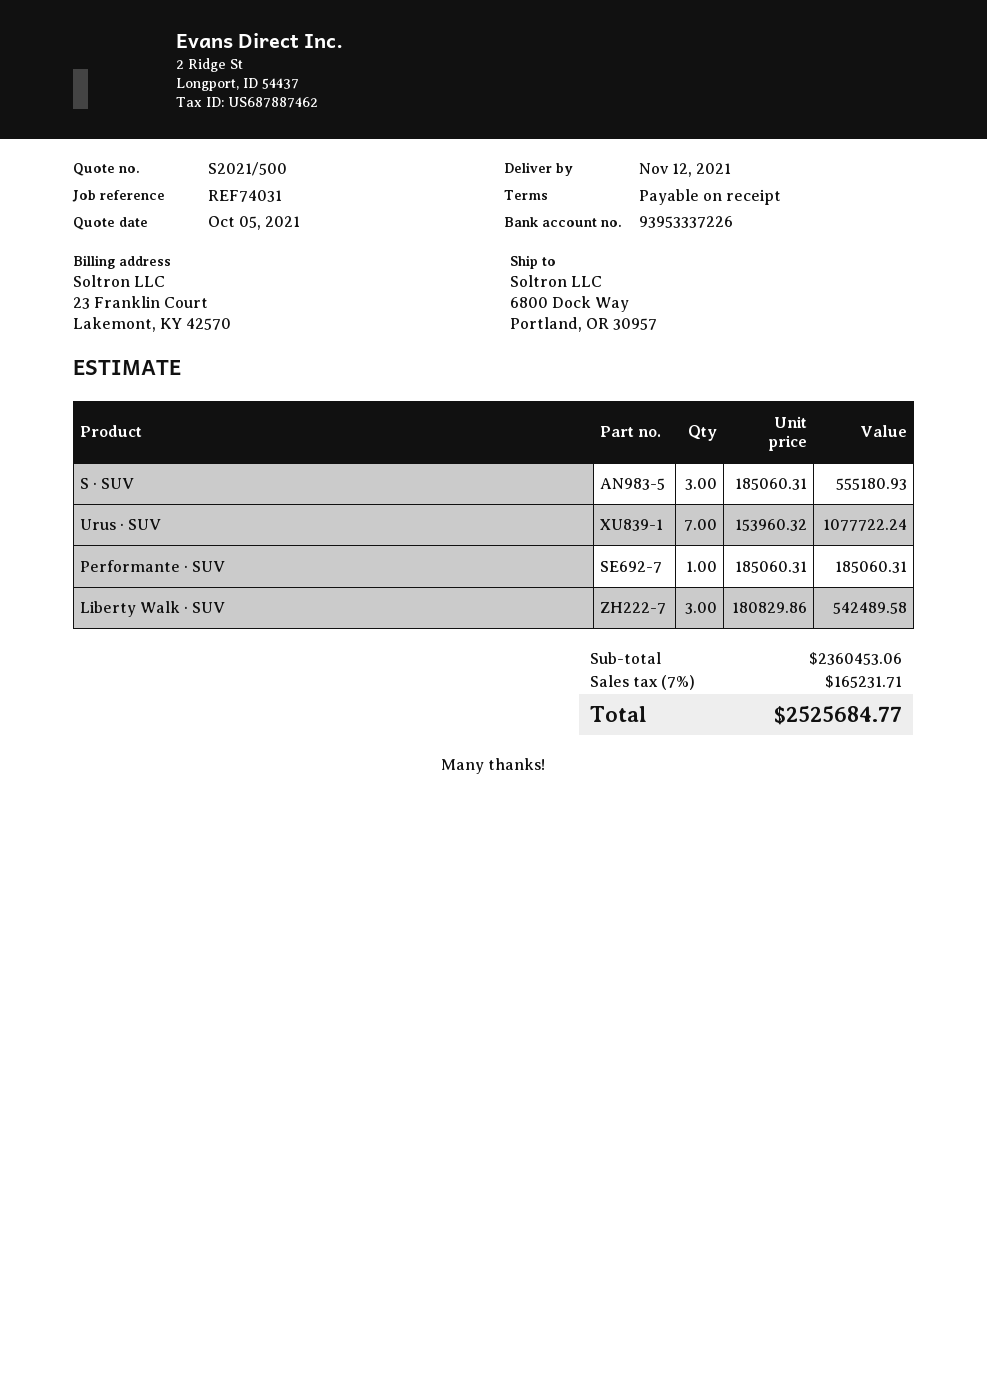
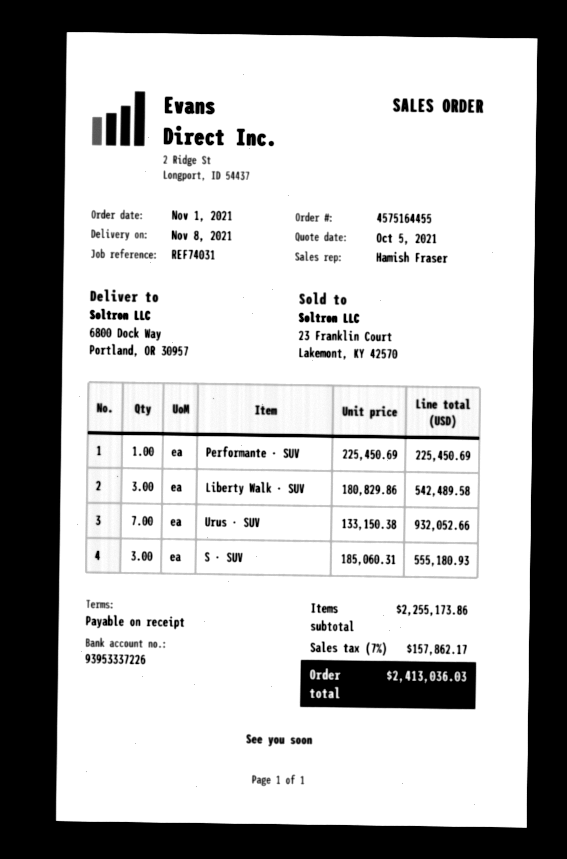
delivery date: 2021-11-12 -> 2021-11-08
Urus · SUV: 7 x 153960.32 = 1077722.24 -> 7 x 133150.38 = 932052.66
Performante · SUV: 1 x 185060.31 = 185060.31 -> 1 x 225450.69 = 225450.69
subtotal: 2360453.06 -> 2255173.86
tax: 7% = 165231.71 -> 7% = 157862.17
total: 2525684.77 -> 2413036.03

